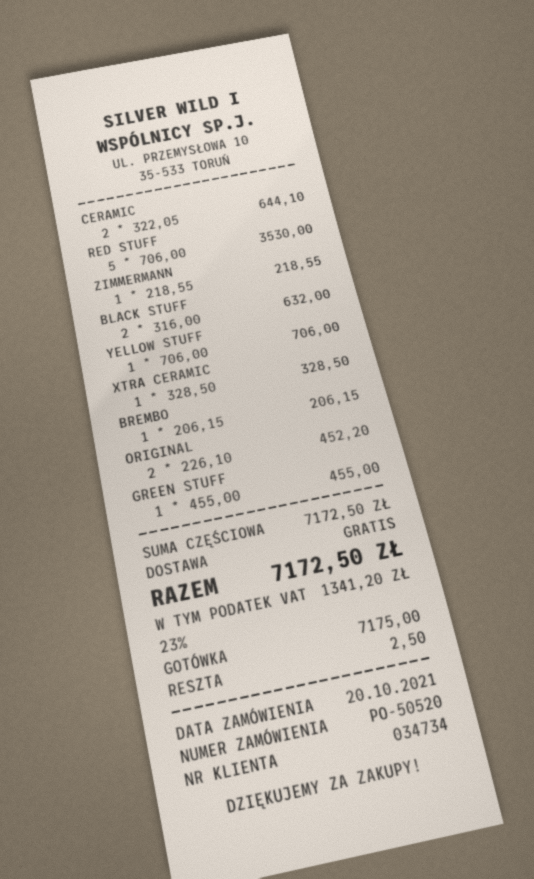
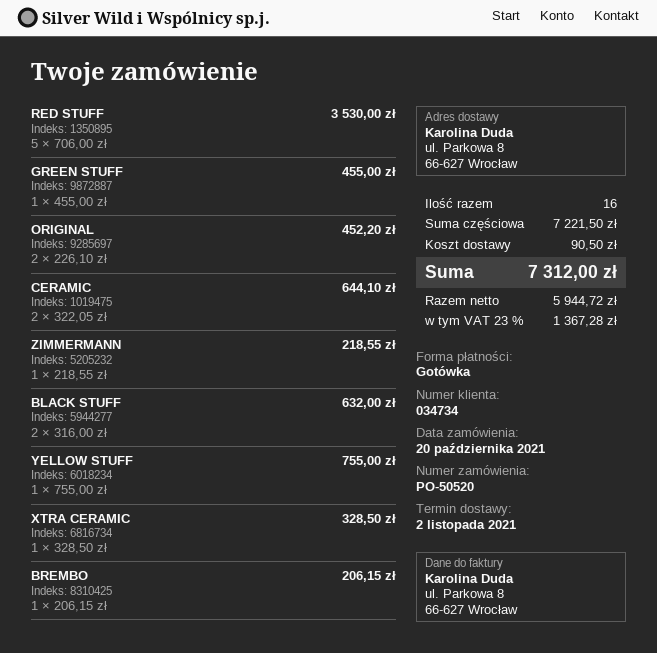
YELLOW STUFF: 1 x 706.00 = 706.00 -> 1 x 755.00 = 755.00
subtotal: 7172.50 -> 7221.50
shipping: 0.00 -> 90.50
tax: 23% = 1341.20 -> 23% = 1367.28
total: 7172.50 -> 7312.00

